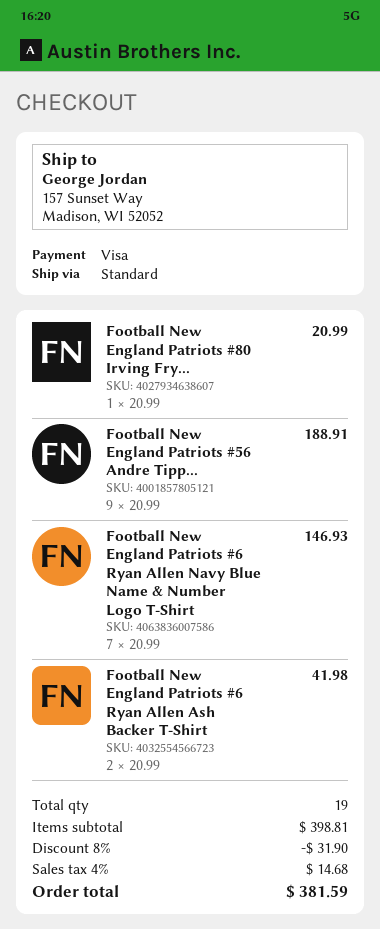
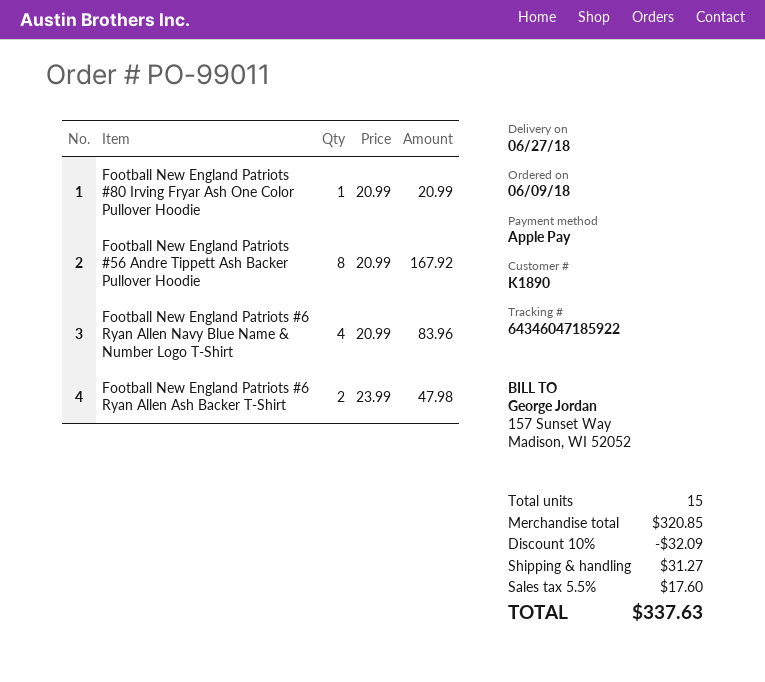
payment method: Visa -> Apple Pay
Football New England Patriots #56 Andre Tipp...: 9 x 20.99 = 188.91 -> 8 x 20.99 = 167.92
Football New England Patriots #6 Ryan Allen Navy Blue Name & Number Logo T-Shirt: 7 x 20.99 = 146.93 -> 4 x 20.99 = 83.96
Football New England Patriots #6 Ryan Allen Ash Backer T-Shirt: 2 x 20.99 = 41.98 -> 2 x 23.99 = 47.98
total quantity: 19 -> 15
subtotal: 398.81 -> 320.85
discount: 8% = 31.90 -> 10% = 32.09
shipping: none -> 31.27
tax: 4% = 14.68 -> 5.5% = 17.60
total: 381.59 -> 337.63

